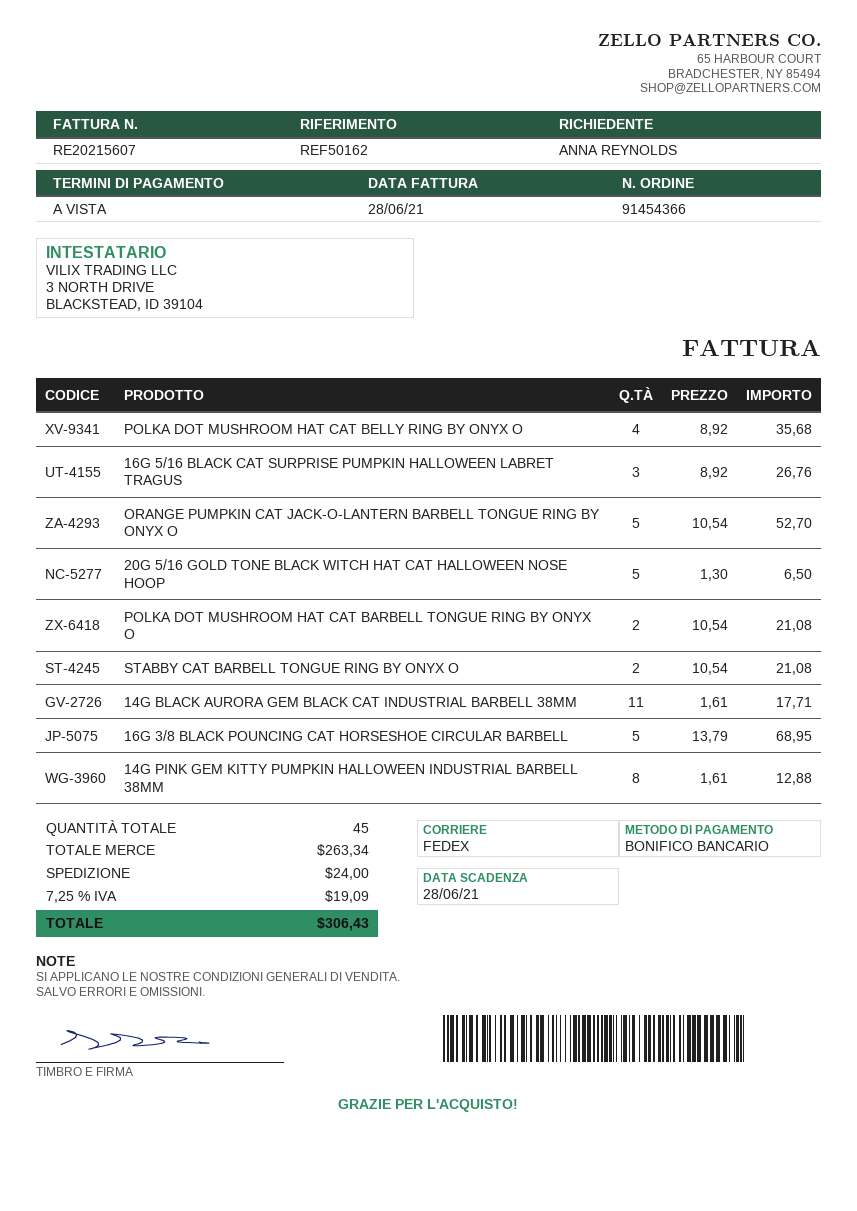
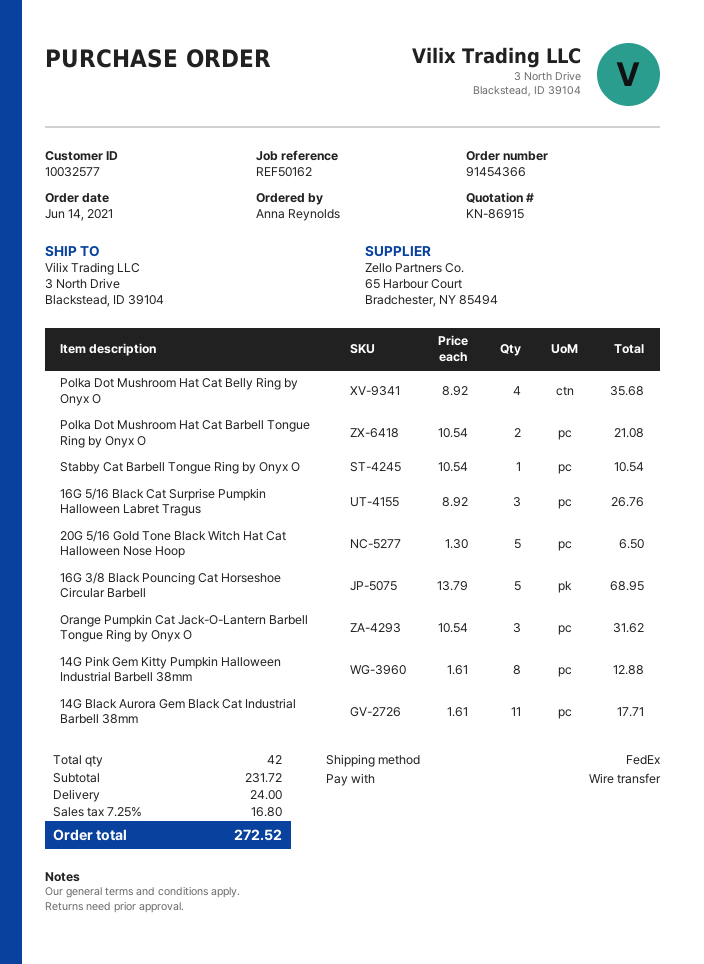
ORANGE PUMPKIN CAT JACK-O-LANTERN BARBELL TONGUE RING BY ONYX O: 5 x 10.54 = 52.70 -> 3 x 10.54 = 31.62
STABBY CAT BARBELL TONGUE RING BY ONYX O: 2 x 10.54 = 21.08 -> 1 x 10.54 = 10.54
total quantity: 45 -> 42
subtotal: 263.34 -> 231.72
tax: 7.25% = 19.09 -> 7.25% = 16.80
total: 306.43 -> 272.52

